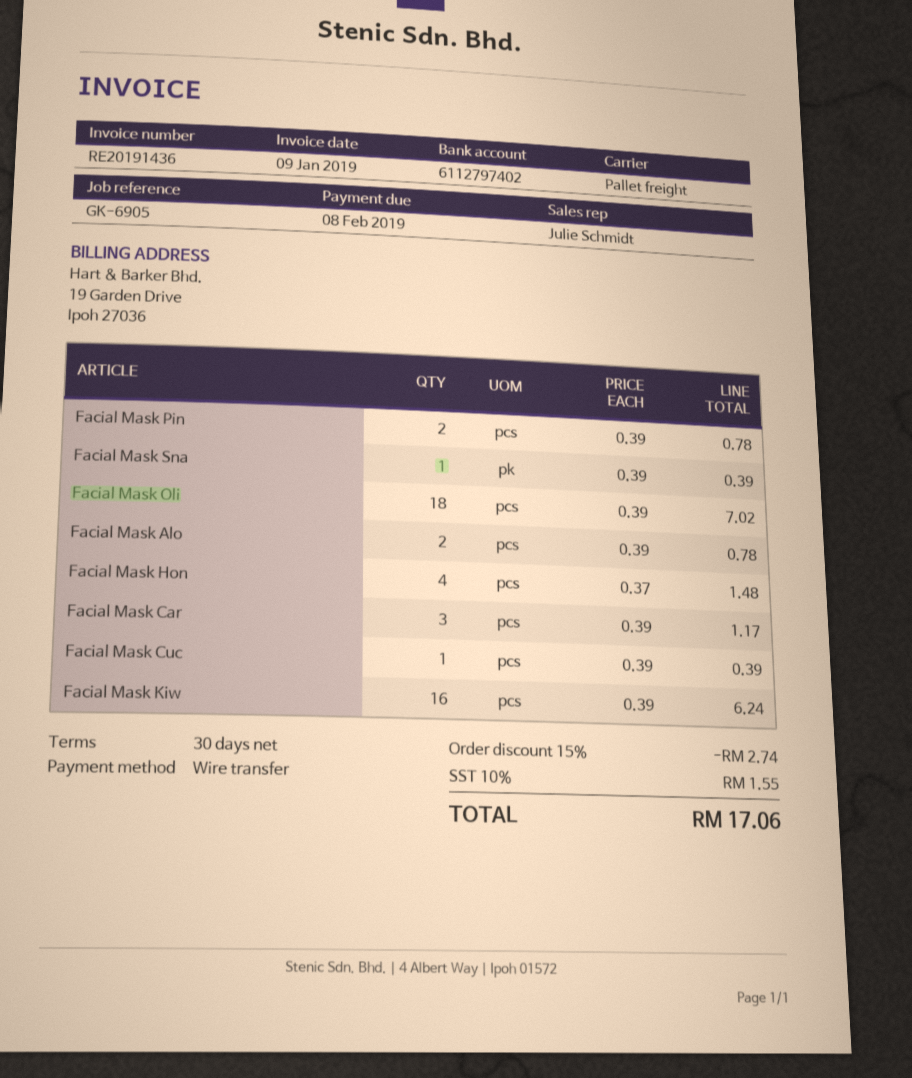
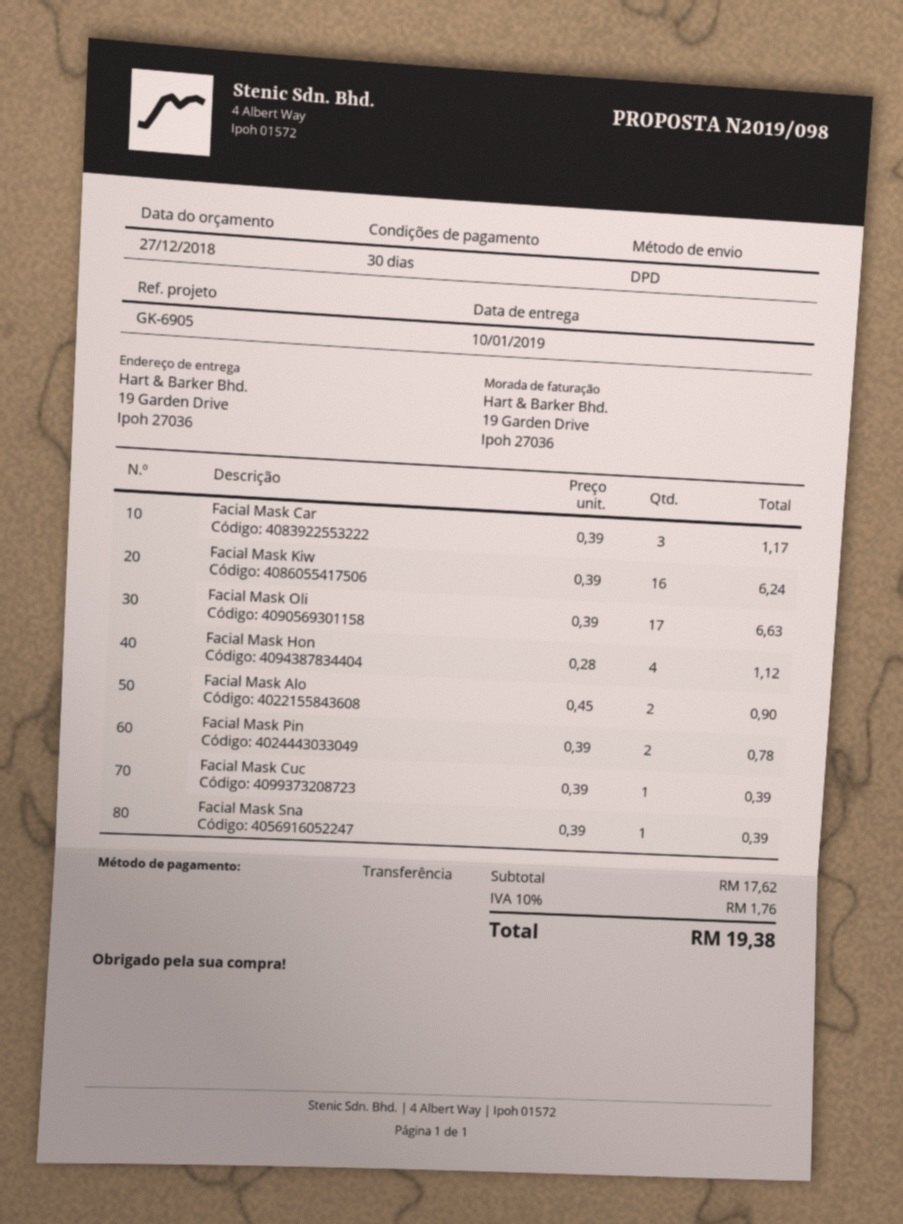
shipping method: pallet freight -> DPD
Facial Mask Oli: 18 x 0.39 = 7.02 -> 17 x 0.39 = 6.63
Facial Mask Alo: 2 x 0.39 = 0.78 -> 2 x 0.45 = 0.90
Facial Mask Hon: 4 x 0.37 = 1.48 -> 4 x 0.28 = 1.12
discount: 15% = 2.74 -> none
tax: 10% = 1.55 -> 10% = 1.76
total: 17.06 -> 19.38

